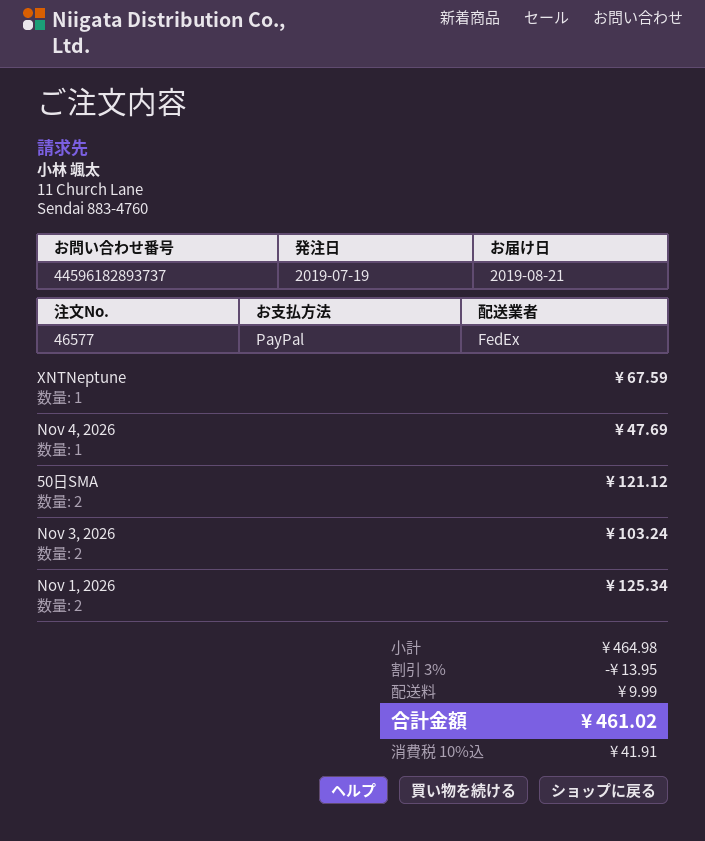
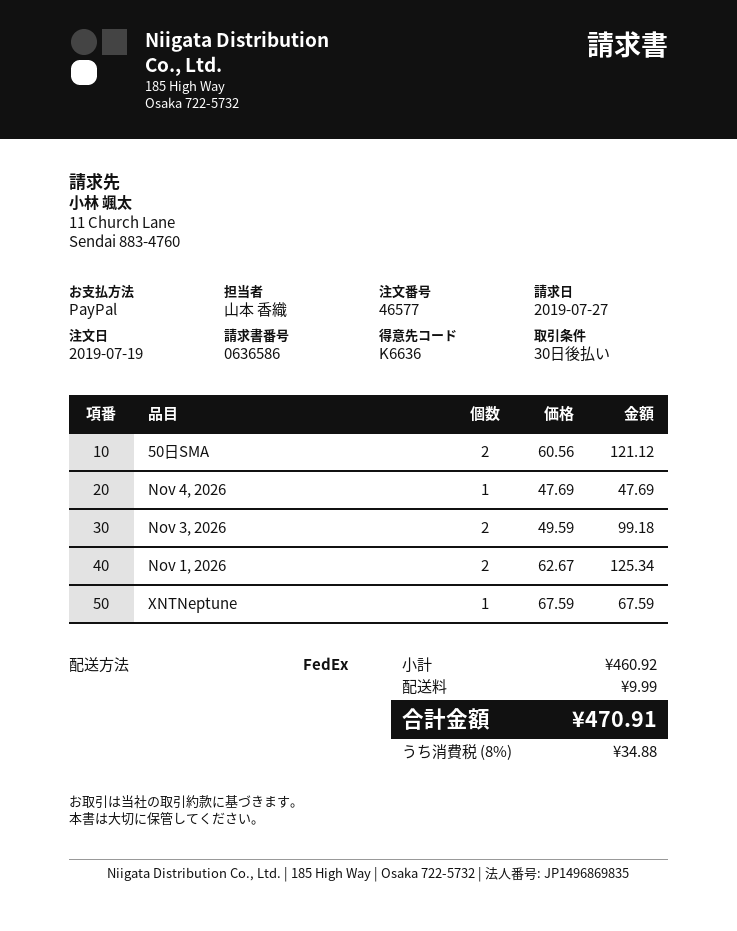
Nov 3, 2026: 2 for 103.24 -> 2 for 99.18
subtotal: 464.98 -> 460.92
discount: 3% = 13.95 -> none
tax: 10% = 41.91 -> 8% = 34.88
total: 461.02 -> 470.91

